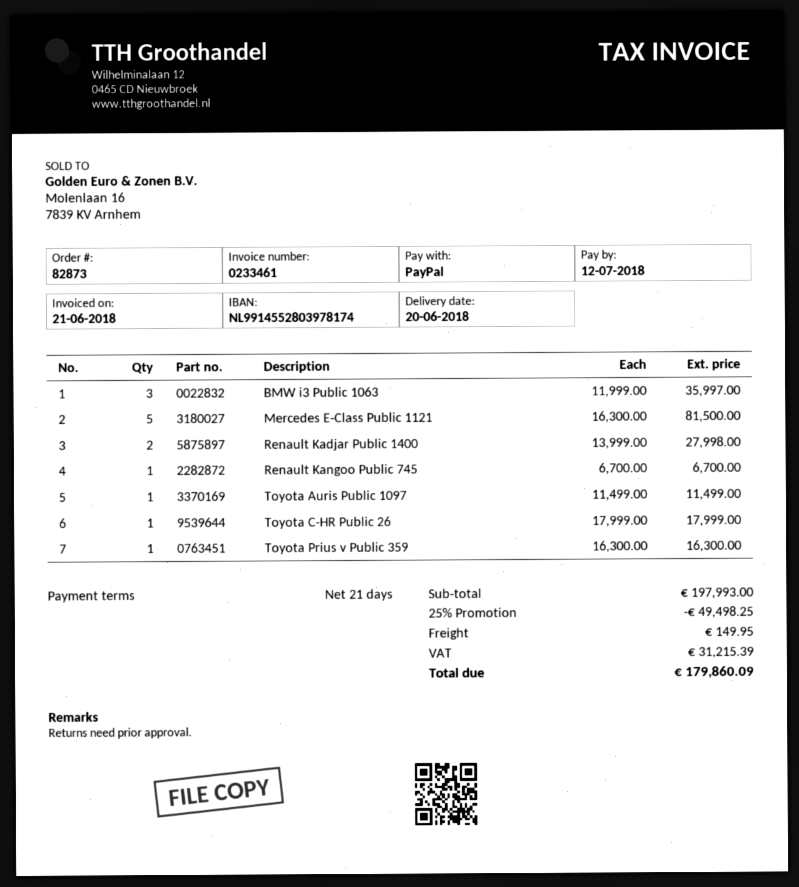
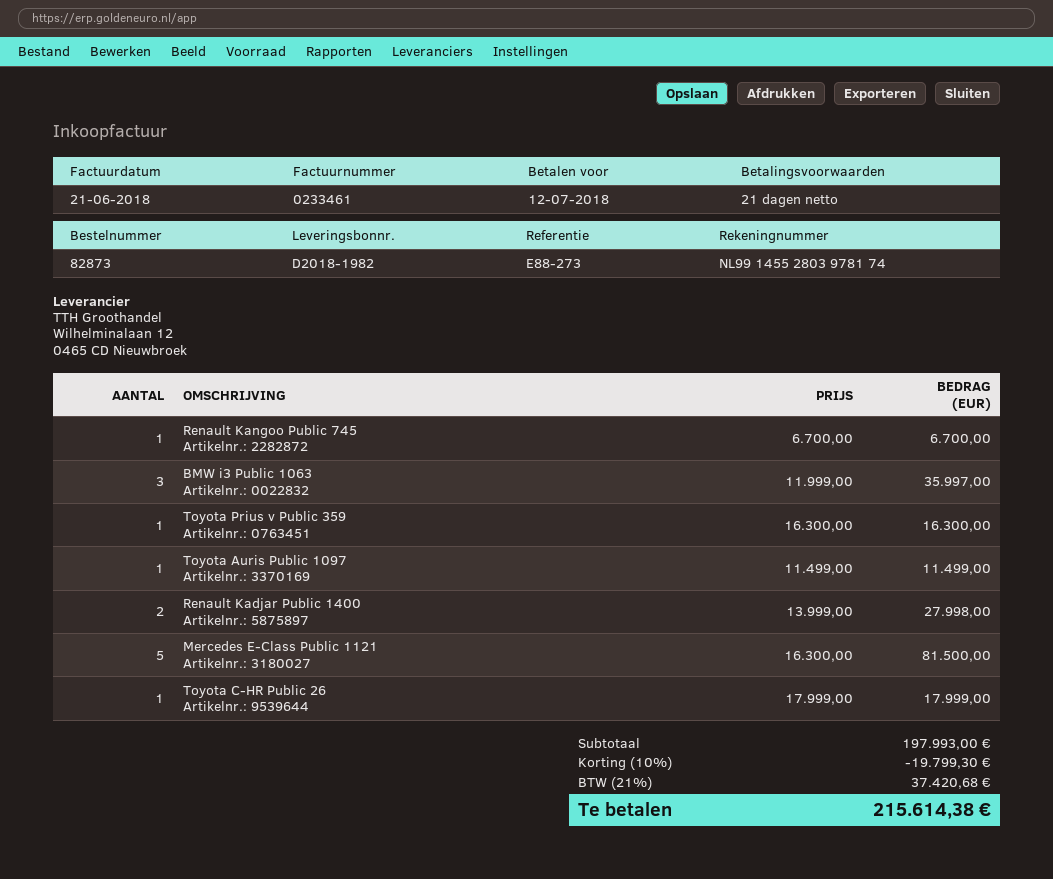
discount: 25% = 49498.25 -> 10% = 19799.30
shipping: 149.95 -> none
tax: 31215.39 -> 37420.68
total: 179860.09 -> 215614.38

